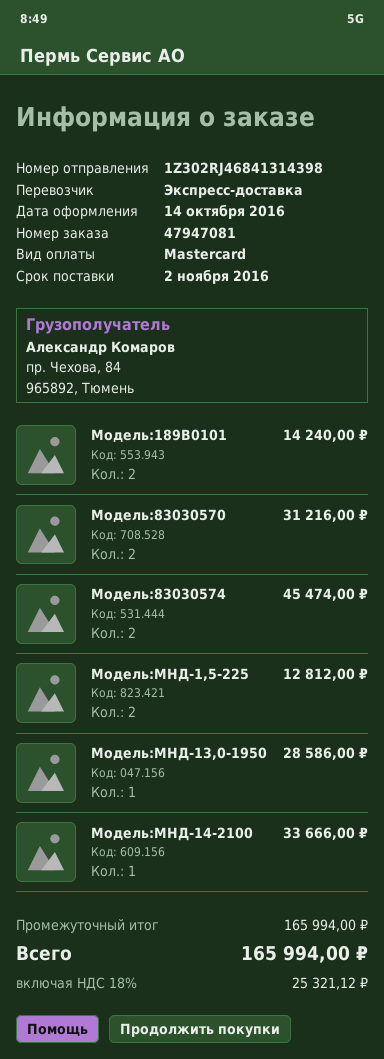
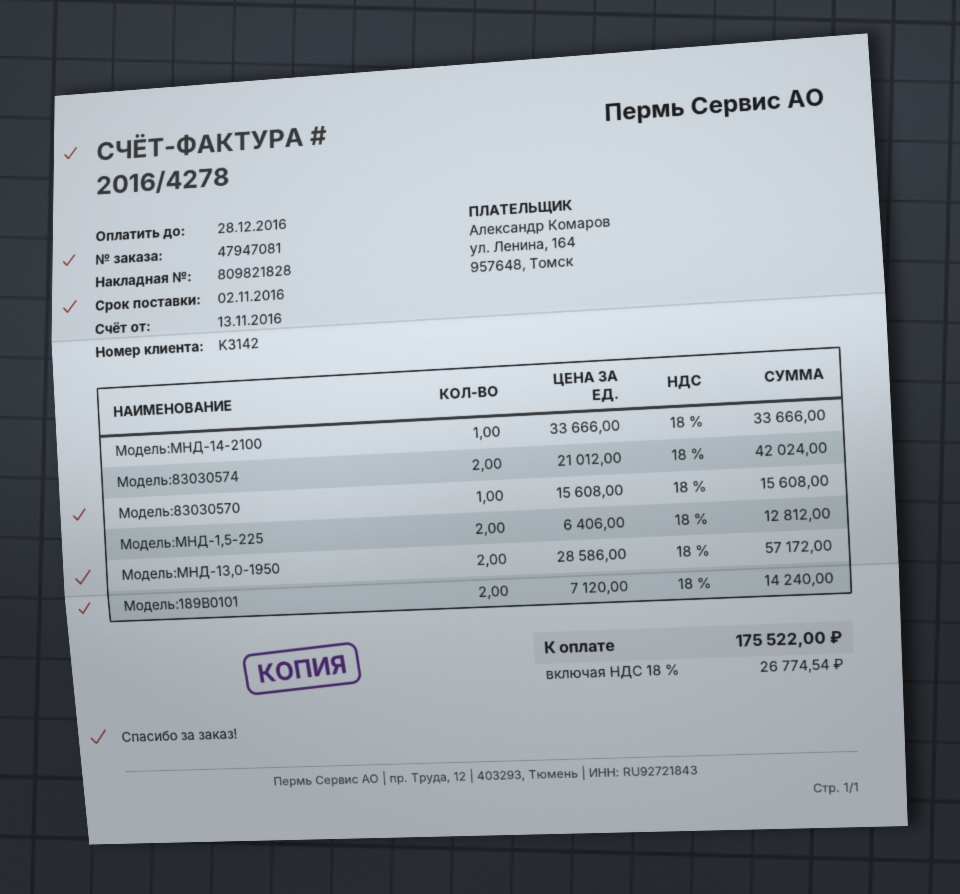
Модель:83030570: 2 for 31216.00 -> 1 for 15608.00
Модель:83030574: 2 for 45474.00 -> 2 for 42024.00
Модель:МНД-13,0-1950: 1 for 28586.00 -> 2 for 57172.00
tax: 18% = 25321.12 -> 18% = 26774.54
total: 165994.00 -> 175522.00

